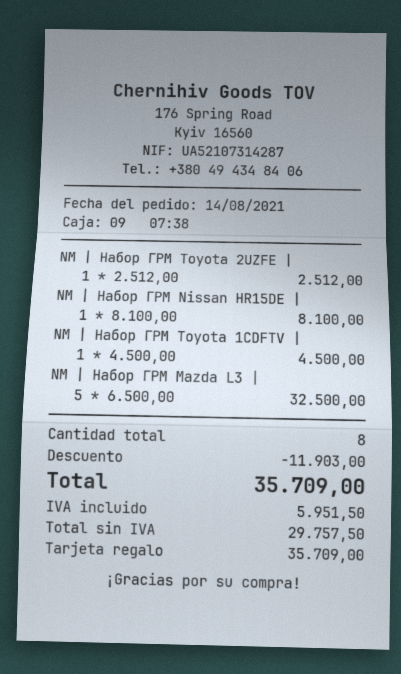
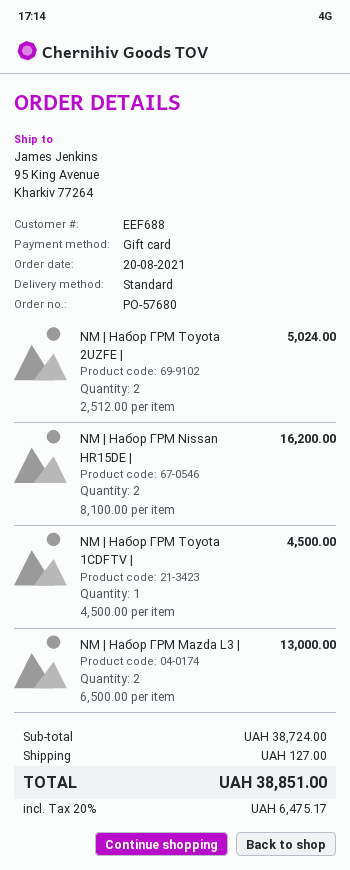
order date: 2021-08-14 -> 2021-08-20
NM | Набор ГРМ Toyota 2UZFE |: 1 x 2512.00 = 2512.00 -> 2 x 2512.00 = 5024.00
NM | Набор ГРМ Nissan HR15DE |: 1 x 8100.00 = 8100.00 -> 2 x 8100.00 = 16200.00
NM | Набор ГРМ Mazda L3 |: 5 x 6500.00 = 32500.00 -> 2 x 6500.00 = 13000.00
discount: 11903.00 -> none
shipping: none -> 127.00
tax: 5951.50 -> 6475.17
total: 35709.00 -> 38851.00

